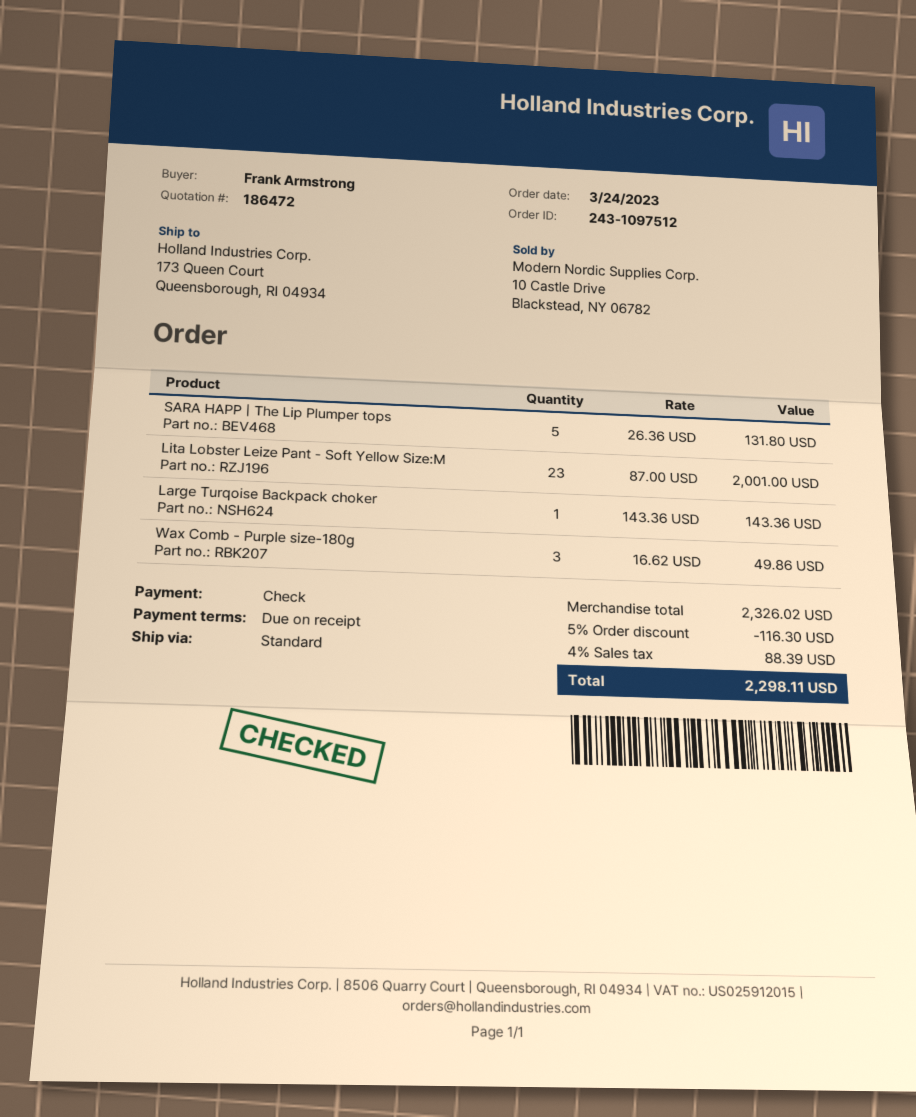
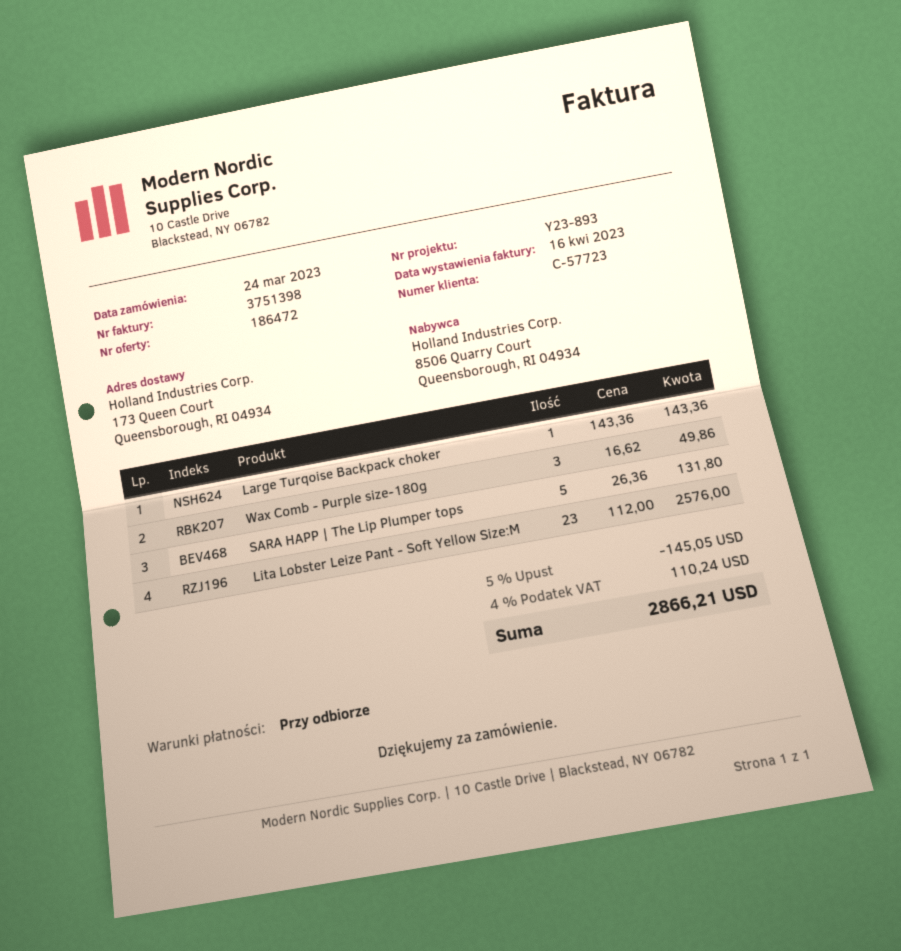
Lita Lobster Leize Pant - Soft Yellow Size:M: 23 x 87.00 = 2001.00 -> 23 x 112.00 = 2576.00
discount: 5% = 116.30 -> 5% = 145.05
tax: 4% = 88.39 -> 4% = 110.24
total: 2298.11 -> 2866.21

